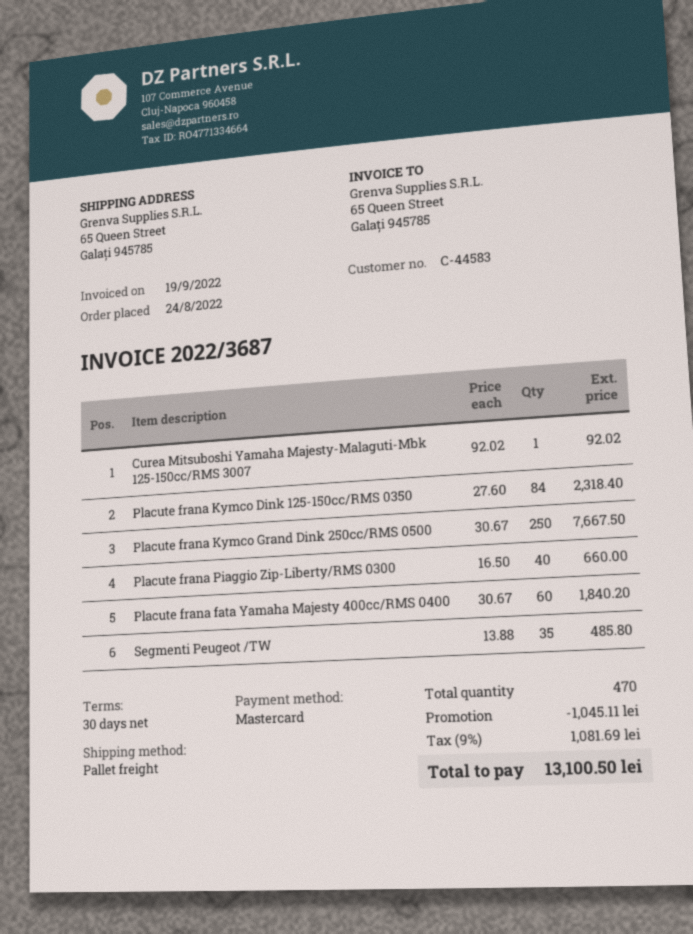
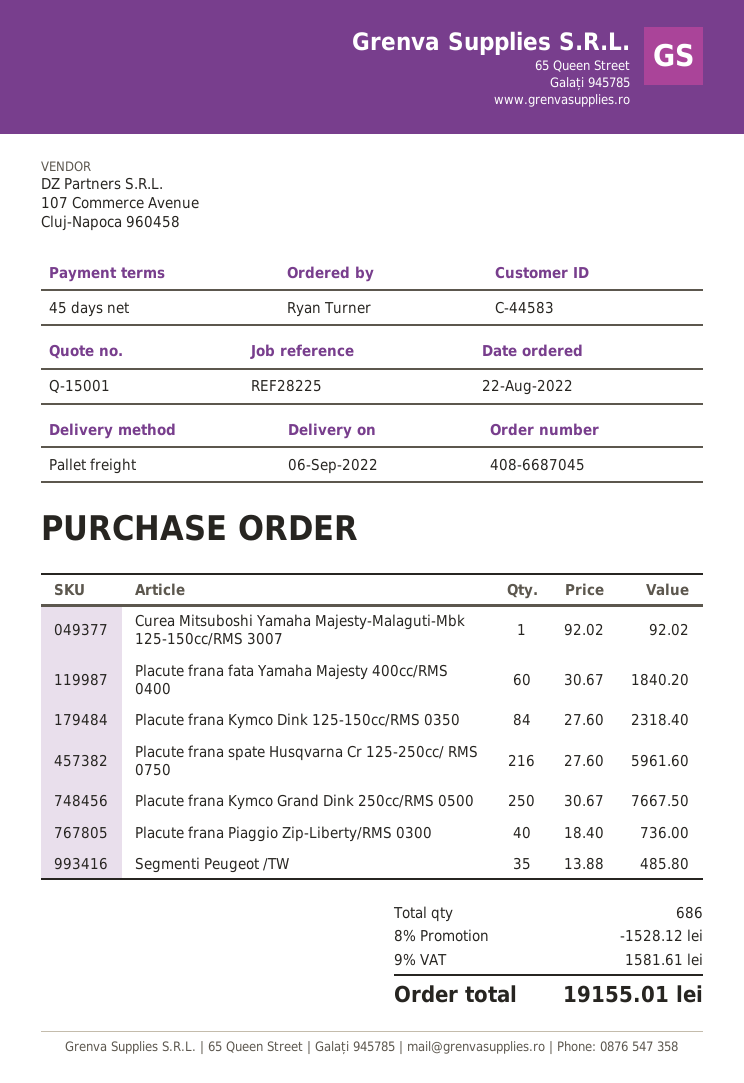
order date: 2022-08-24 -> 2022-08-22
payment terms: 30 days -> 45 days
Placute frana Piaggio Zip-Liberty/RMS 0300: 40 x 16.50 = 660.00 -> 40 x 18.40 = 736.00
Placute frana spate Husqvarna Cr 125-250cc/ RMS 0750: none -> 216 x 27.60 = 5961.60
total quantity: 470 -> 686
discount: 1045.11 -> 1528.12
tax: 9% = 1081.69 -> 9% = 1581.61
total: 13100.50 -> 19155.01

